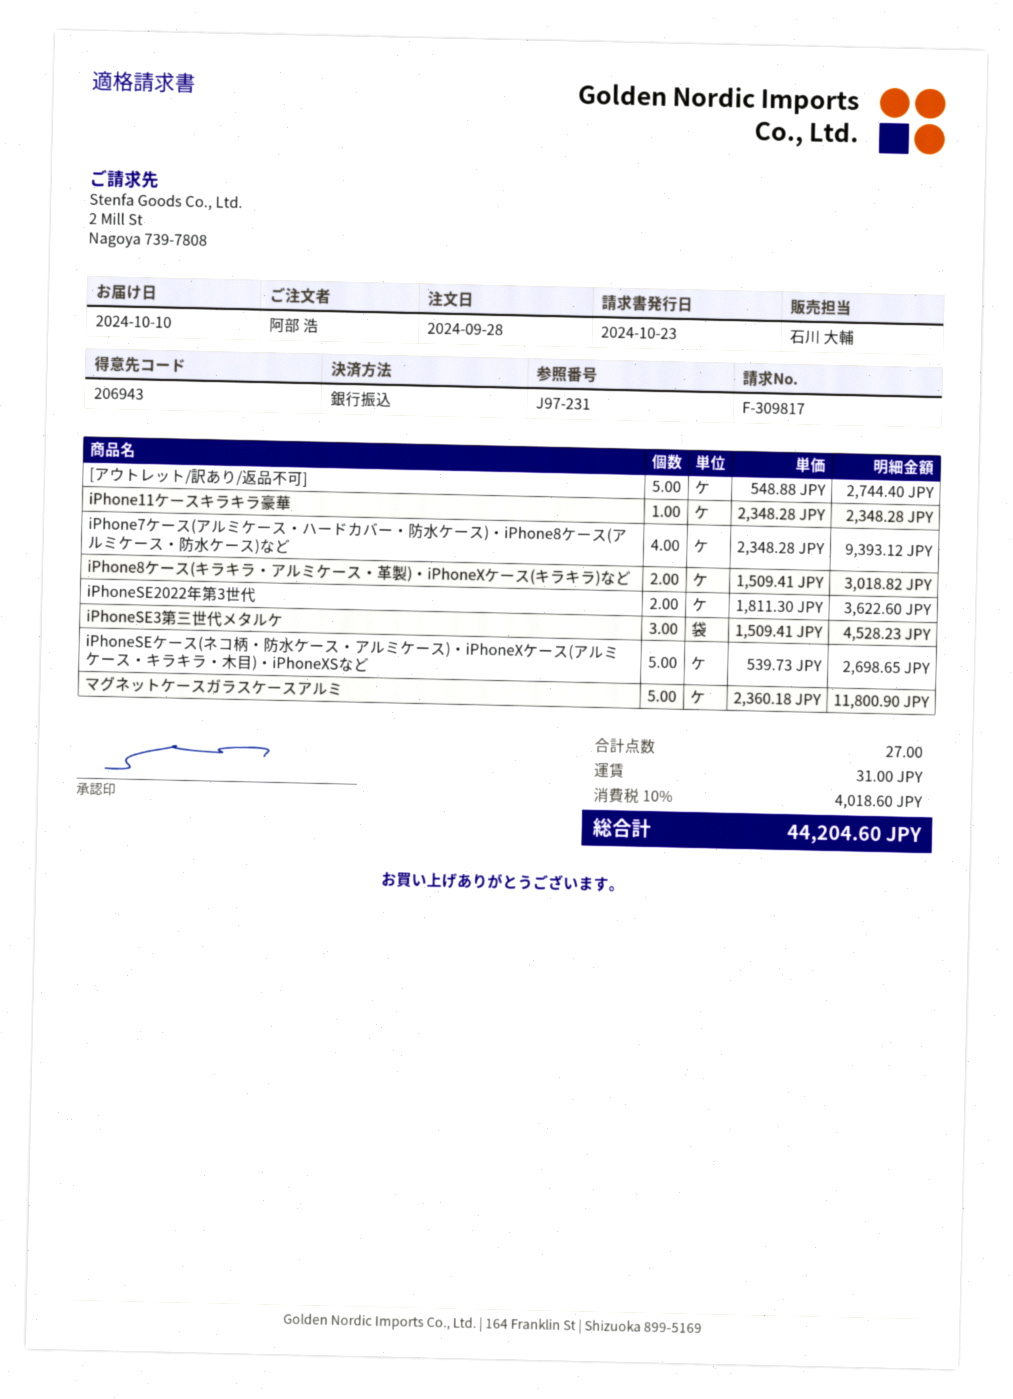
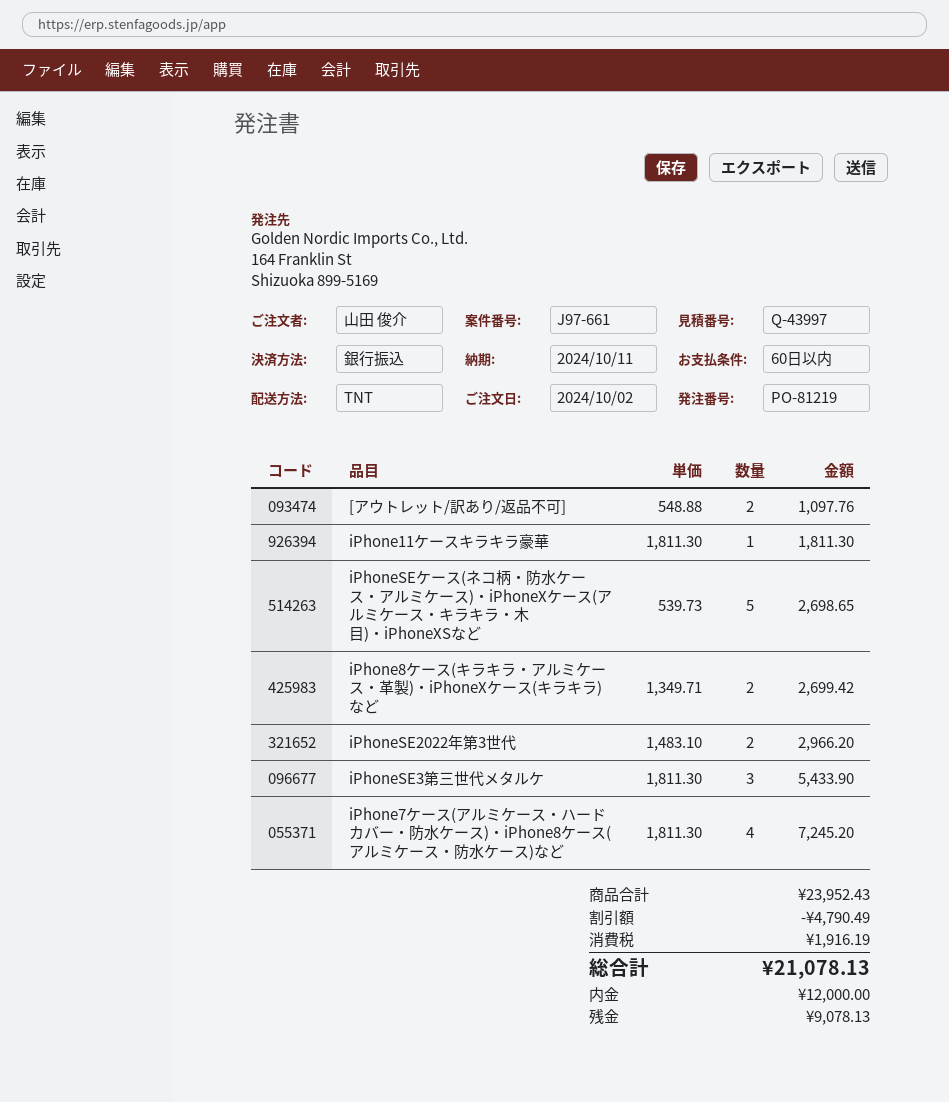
order date: 2024-09-28 -> 2024-10-02
delivery date: 2024-10-10 -> 2024-10-11
reference: J97-231 -> J97-661
ordered by: 阿部 浩 -> 山田 俊介
[アウトレット/訳あり/返品不可]: 5 x 548.88 = 2744.40 -> 2 x 548.88 = 1097.76
iPhone11ケースキラキラ豪華: 1 x 2348.28 = 2348.28 -> 1 x 1811.30 = 1811.30
iPhone7ケース(アルミケース・ハードカバー・防水ケース)・iPhone8ケース(アルミケース・防水ケース)など: 4 x 2348.28 = 9393.12 -> 4 x 1811.30 = 7245.20
iPhone8ケース(キラキラ・アルミケース・革製)・iPhoneXケース(キラキラ)など: 2 x 1509.41 = 3018.82 -> 2 x 1349.71 = 2699.42
iPhoneSE2022年第3世代: 2 x 1811.30 = 3622.60 -> 2 x 1483.10 = 2966.20
iPhoneSE3第三世代メタルケ: 3 x 1509.41 = 4528.23 -> 3 x 1811.30 = 5433.90
マグネットケースガラスケースアルミ: 5 x 2360.18 = 11800.90 -> none
discount: none -> 4790.49
shipping: 31.00 -> none
tax: 4018.60 -> 1916.19
total: 44204.60 -> 21078.13

